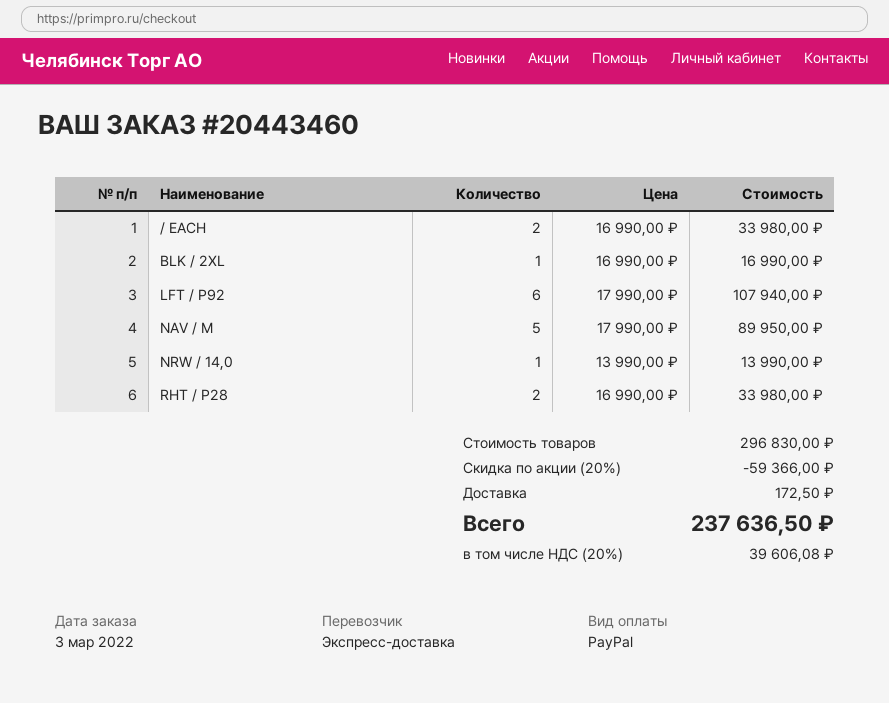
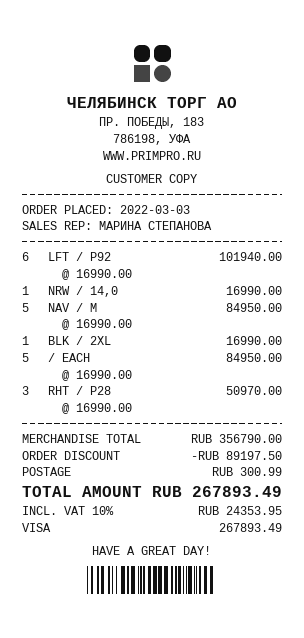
payment method: PayPal -> Visa
/ EACH: 2 x 16990.00 = 33980.00 -> 5 x 16990.00 = 84950.00
LFT / P92: 6 x 17990.00 = 107940.00 -> 6 x 16990.00 = 101940.00
NAV / M: 5 x 17990.00 = 89950.00 -> 5 x 16990.00 = 84950.00
NRW / 14,0: 1 x 13990.00 = 13990.00 -> 1 x 16990.00 = 16990.00
RHT / P28: 2 x 16990.00 = 33980.00 -> 3 x 16990.00 = 50970.00
subtotal: 296830.00 -> 356790.00
discount: 59366.00 -> 89197.50
shipping: 172.50 -> 300.99
tax: 20% = 39606.08 -> 10% = 24353.95
total: 237636.50 -> 267893.49

